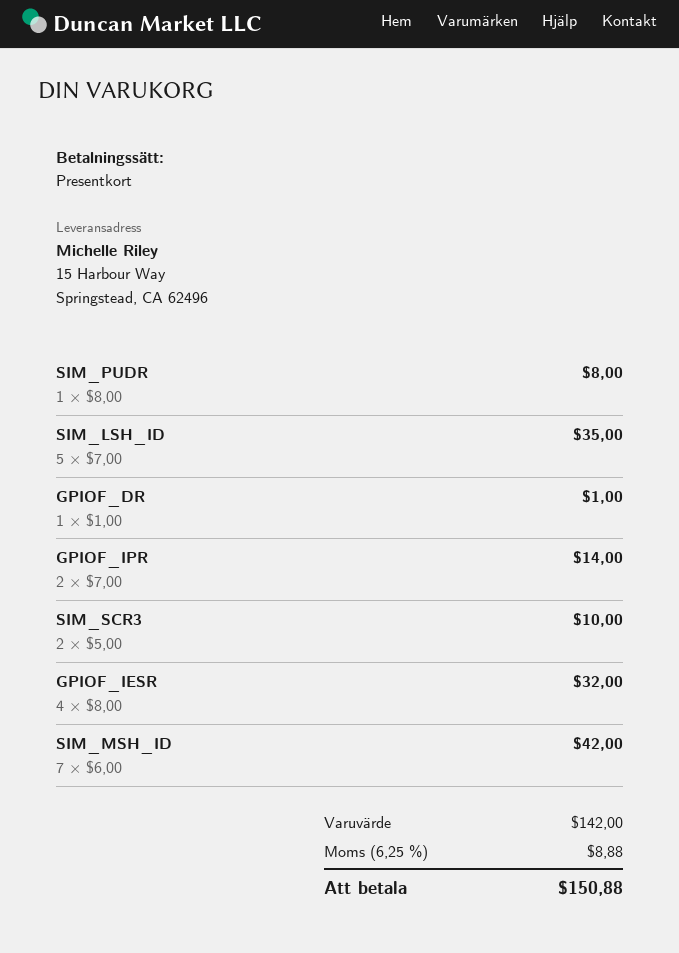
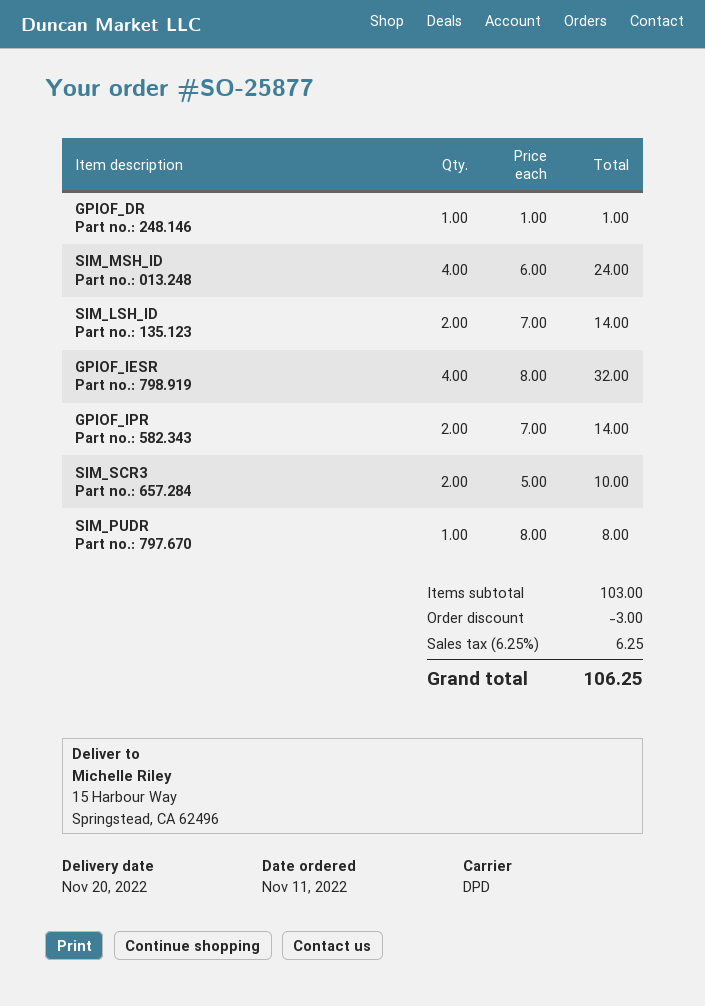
SIM_LSH_ID: 5 x 7.00 = 35.00 -> 2 x 7.00 = 14.00
SIM_MSH_ID: 7 x 6.00 = 42.00 -> 4 x 6.00 = 24.00
subtotal: 142.00 -> 103.00
discount: none -> 3.00
tax: 6.25% = 8.88 -> 6.25% = 6.25
total: 150.88 -> 106.25

